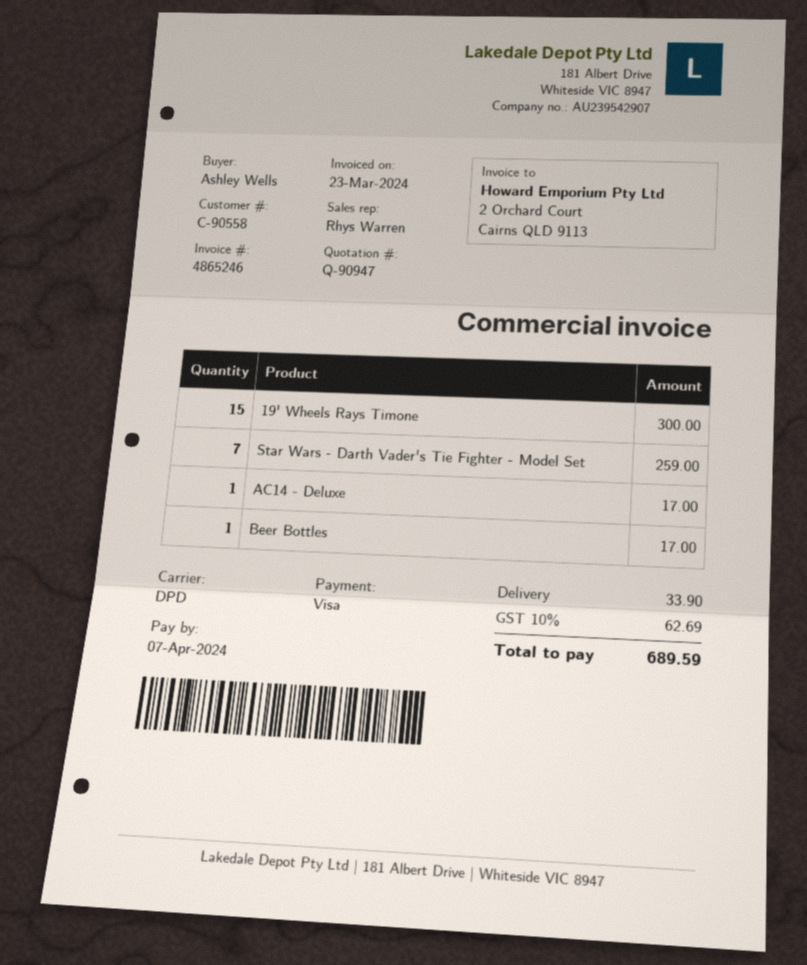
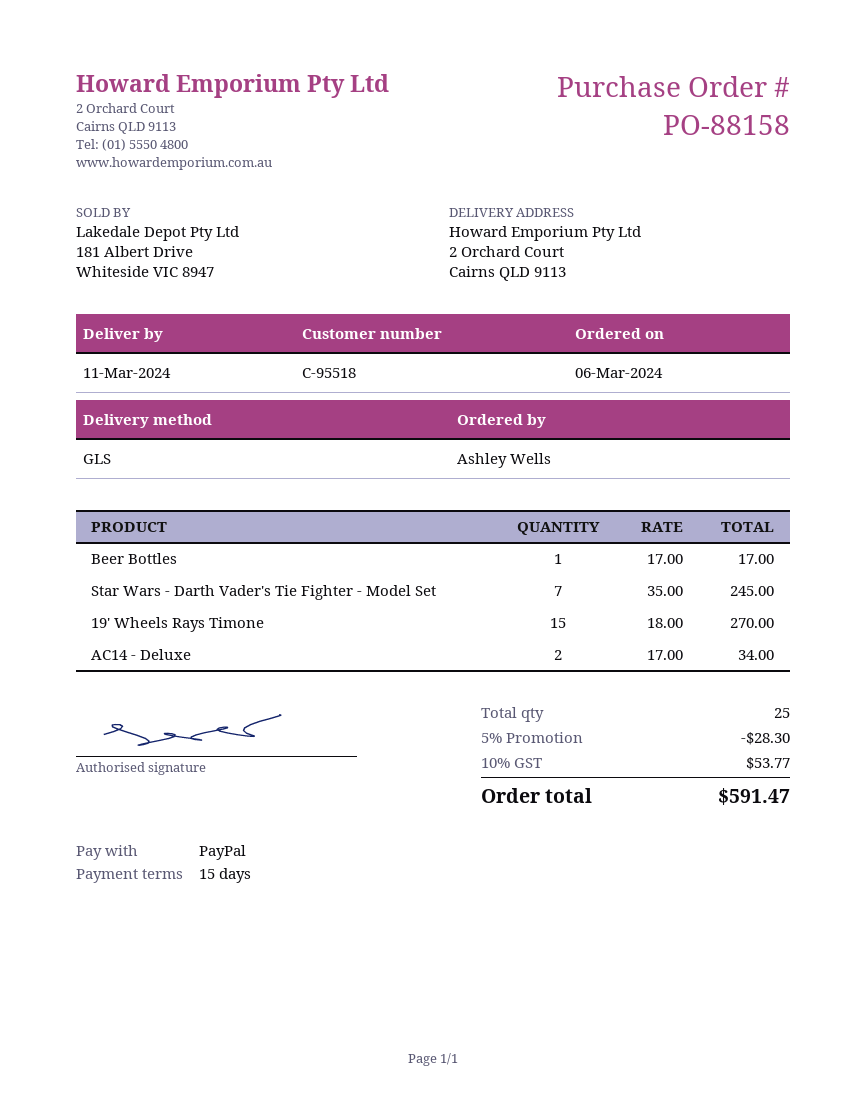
customer number: C-90558 -> C-95518
payment method: Visa -> PayPal
shipping method: DPD -> GLS
19' Wheels Rays Timone: 15 for 300.00 -> 15 for 270.00
Star Wars - Darth Vader's Tie Fighter - Model Set: 7 for 259.00 -> 7 for 245.00
AC14 - Deluxe: 1 for 17.00 -> 2 for 34.00
discount: none -> 5% = 28.30
shipping: 33.90 -> none
tax: 10% = 62.69 -> 10% = 53.77
total: 689.59 -> 591.47

